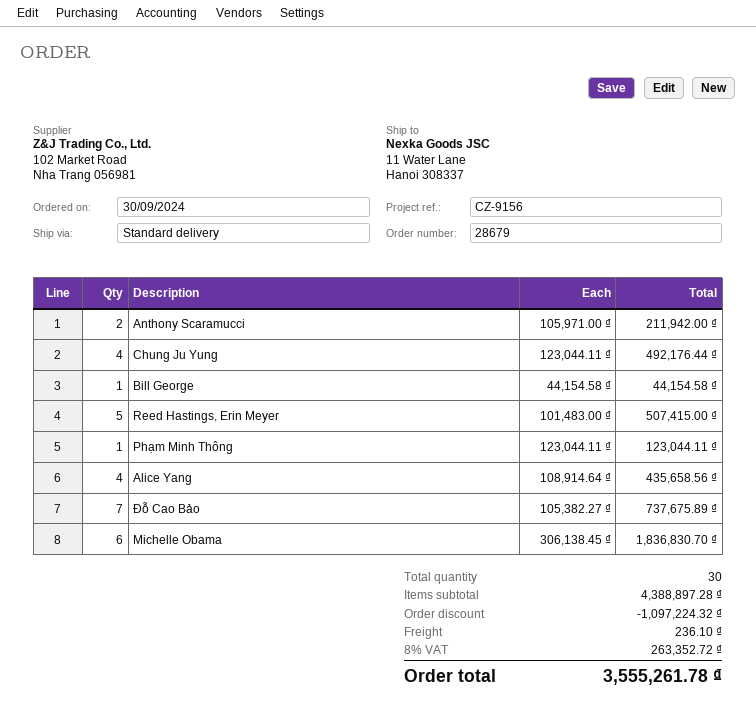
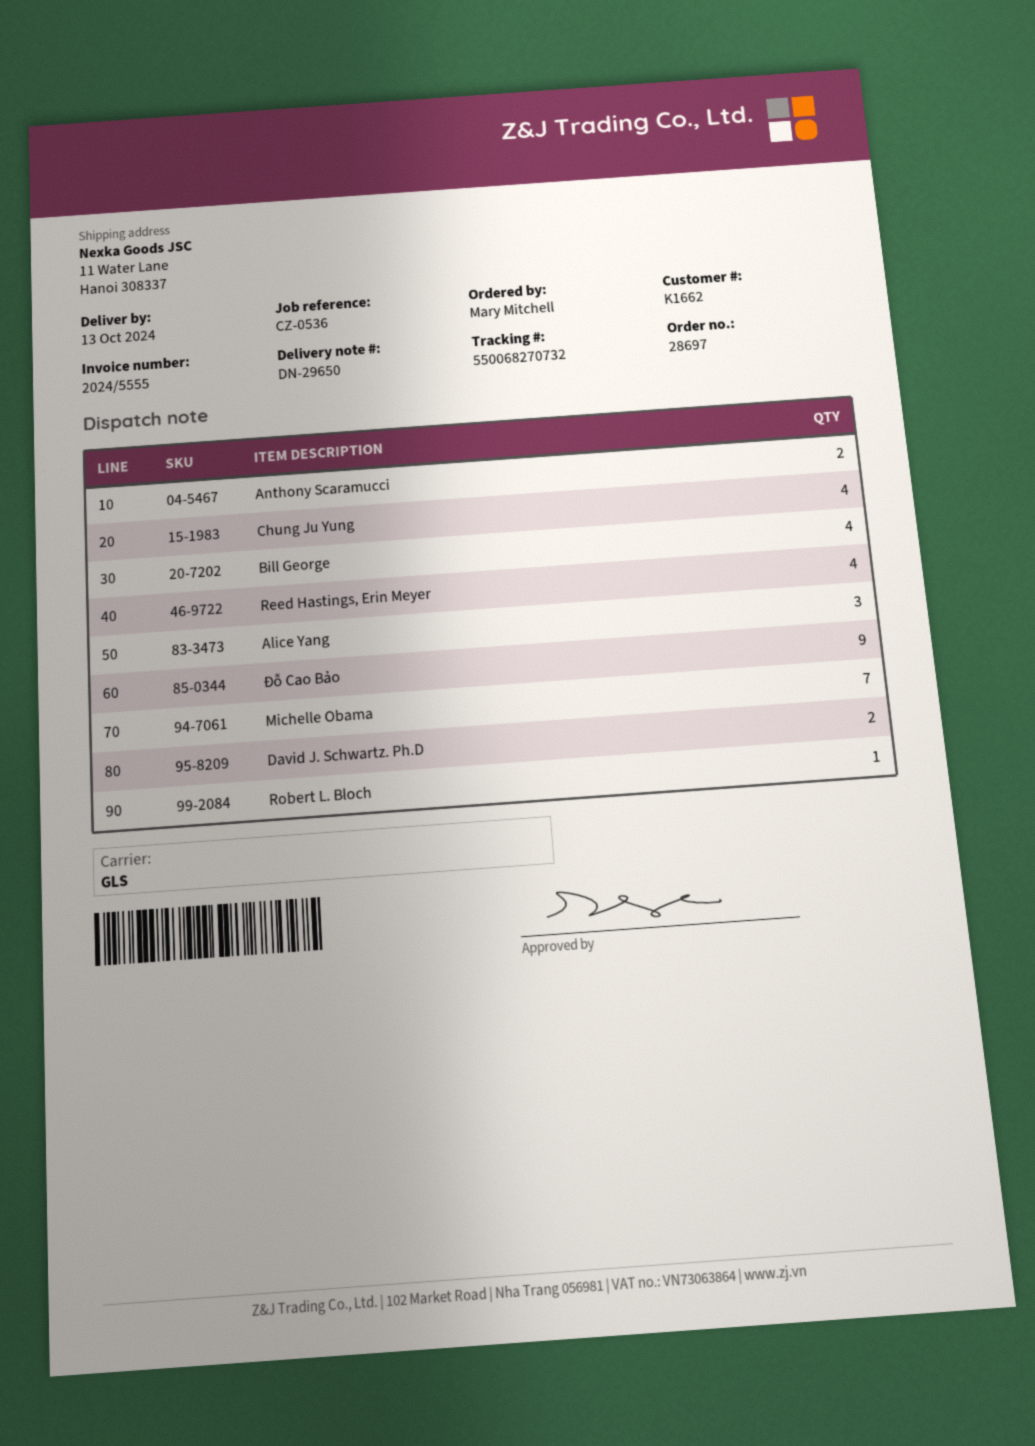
order number: 28679 -> 28697
reference: CZ-9156 -> CZ-0536
shipping method: standard -> GLS
Bill George: 1 -> 4
Reed Hastings, Erin Meyer: 5 -> 4
Phạm Minh Thông: 1 -> none
Alice Yang: 4 -> 3
Đỗ Cao Bảo: 7 -> 9
Michelle Obama: 6 -> 7
David J. Schwartz. Ph.D: none -> 2
Robert L. Bloch: none -> 1

